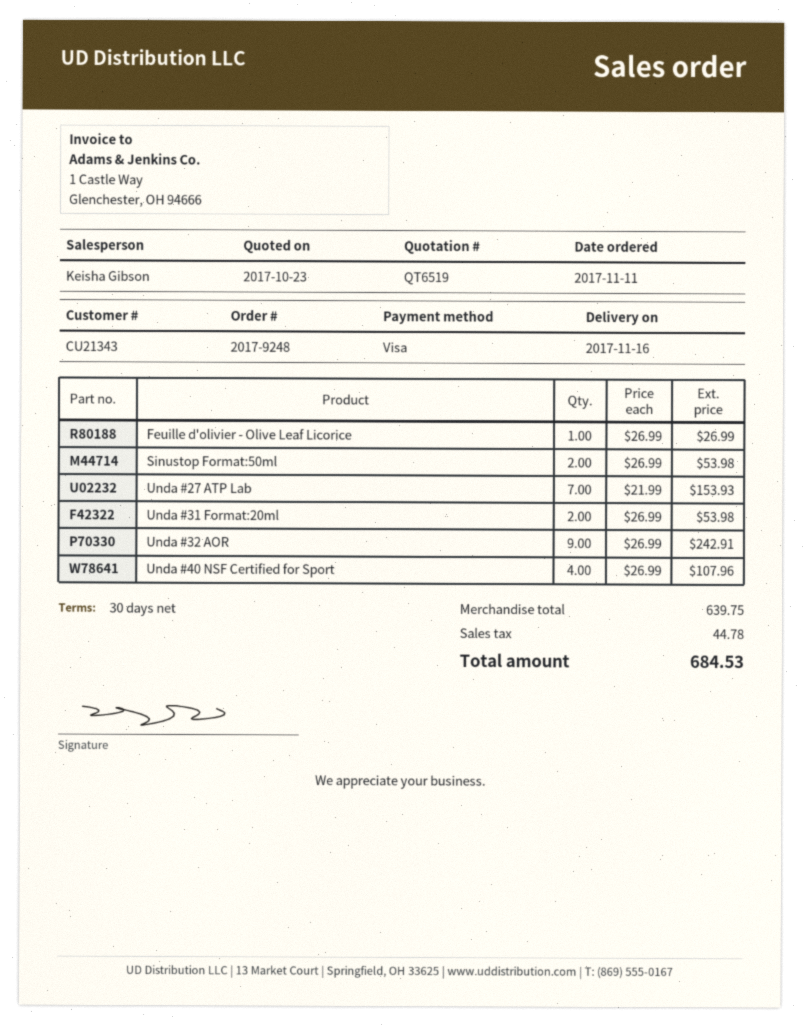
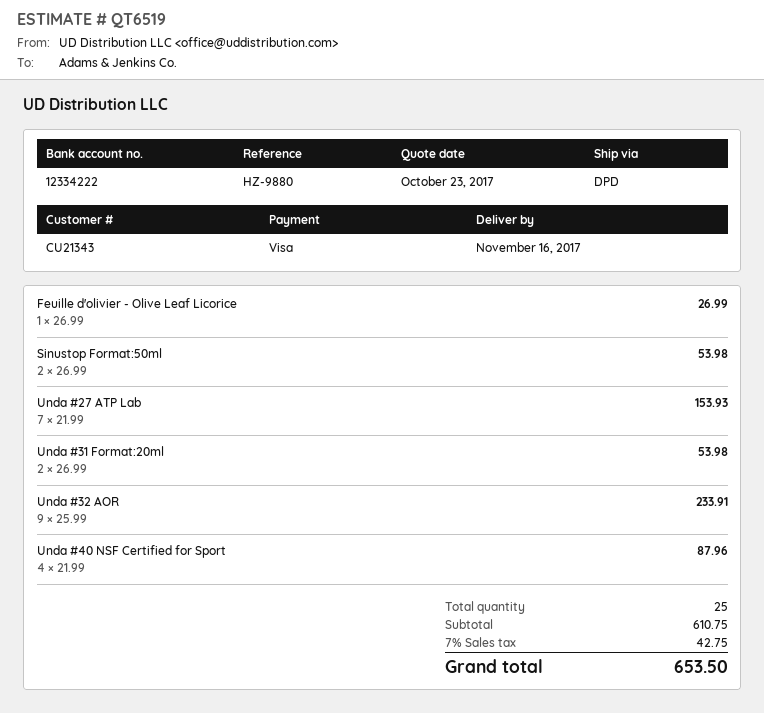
Unda #32 AOR: 9 x 26.99 = 242.91 -> 9 x 25.99 = 233.91
Unda #40 NSF Certified for Sport: 4 x 26.99 = 107.96 -> 4 x 21.99 = 87.96
subtotal: 639.75 -> 610.75
tax: 44.78 -> 42.75
total: 684.53 -> 653.50

